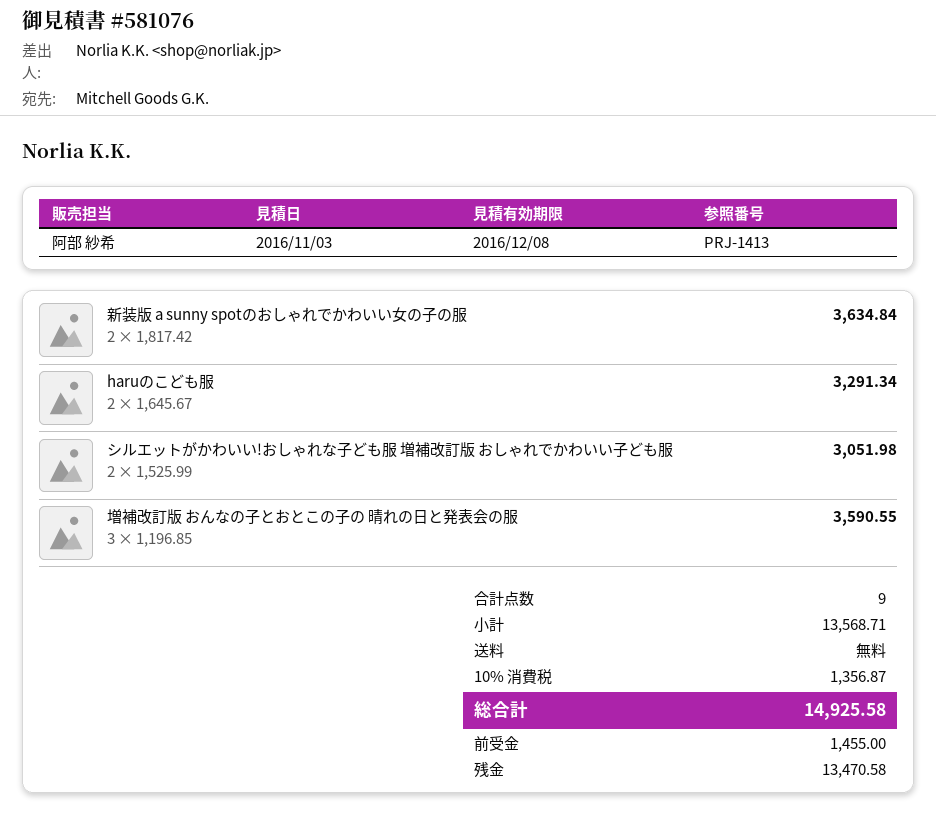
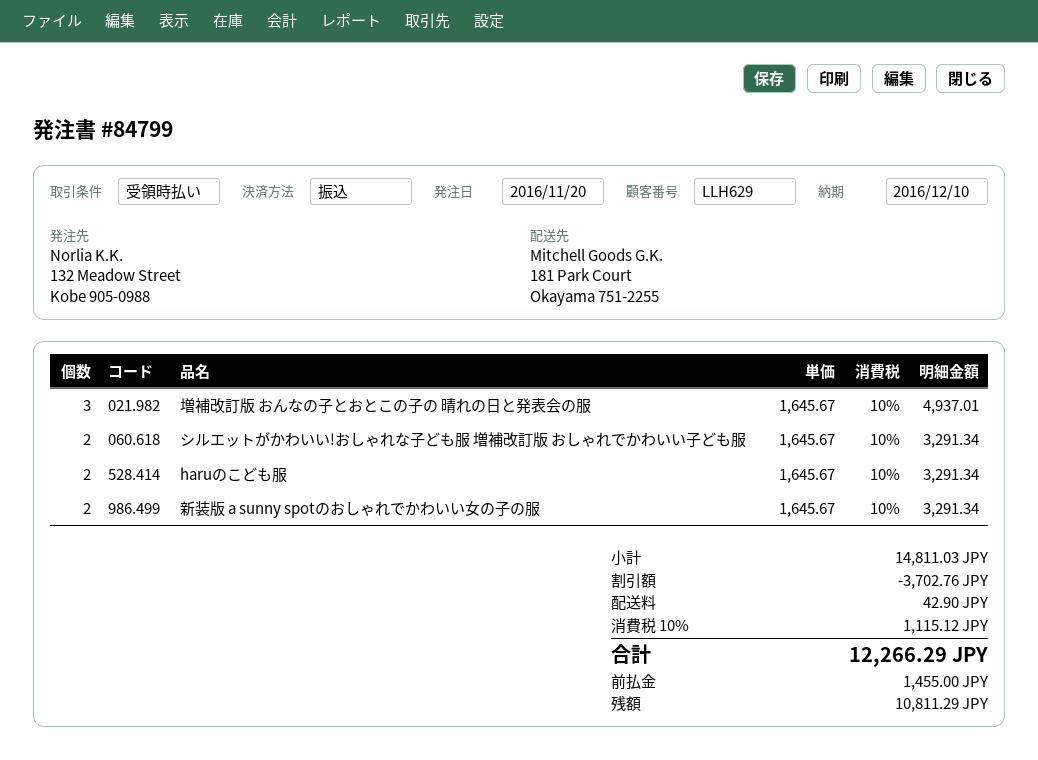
新装版 a sunny spotのおしゃれでかわいい女の子の服: 2 x 1817.42 = 3634.84 -> 2 x 1645.67 = 3291.34
シルエットがかわいい!おしゃれな子ども服 増補改訂版 おしゃれでかわいい子ども服: 2 x 1525.99 = 3051.98 -> 2 x 1645.67 = 3291.34
増補改訂版 おんなの子とおとこの子の 晴れの日と発表会の服: 3 x 1196.85 = 3590.55 -> 3 x 1645.67 = 4937.01
subtotal: 13568.71 -> 14811.03
discount: none -> 3702.76
shipping: 0.00 -> 42.90
tax: 10% = 1356.87 -> 10% = 1115.12
total: 14925.58 -> 12266.29
balance: 13470.58 -> 10811.29

